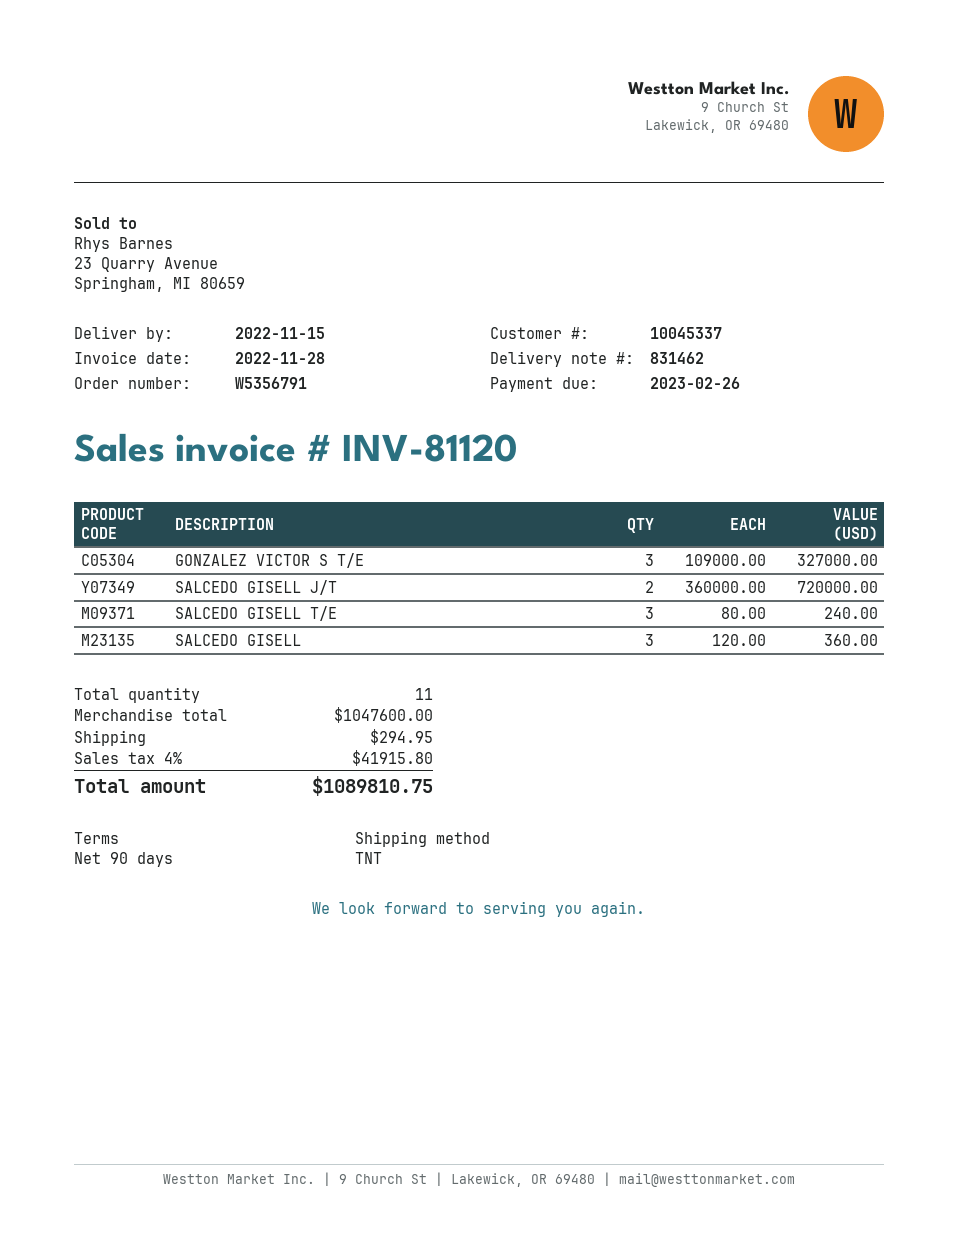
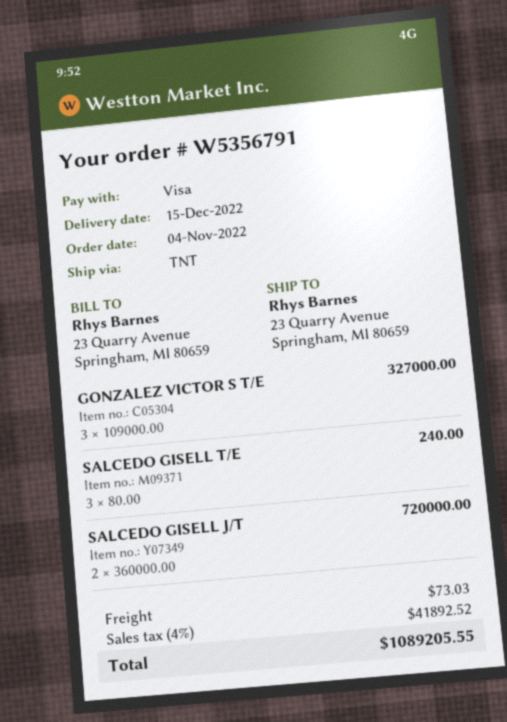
delivery date: 2022-11-15 -> 2022-12-15
SALCEDO GISELL: 3 x 120.00 = 360.00 -> none
shipping: 294.95 -> 73.03
tax: 4% = 41915.80 -> 4% = 41892.52
total: 1089810.75 -> 1089205.55

